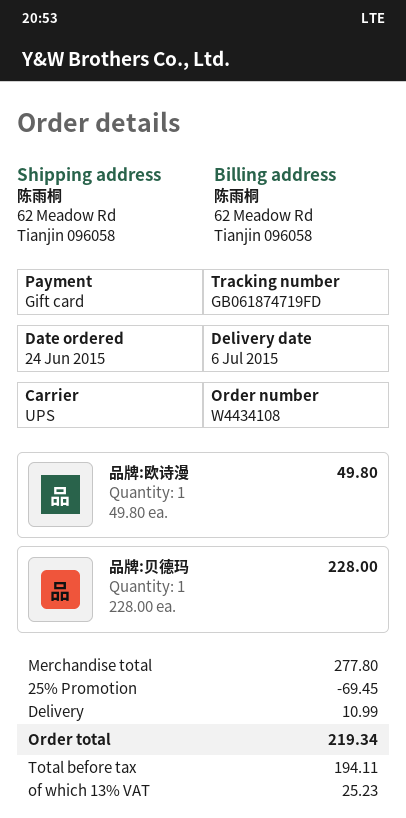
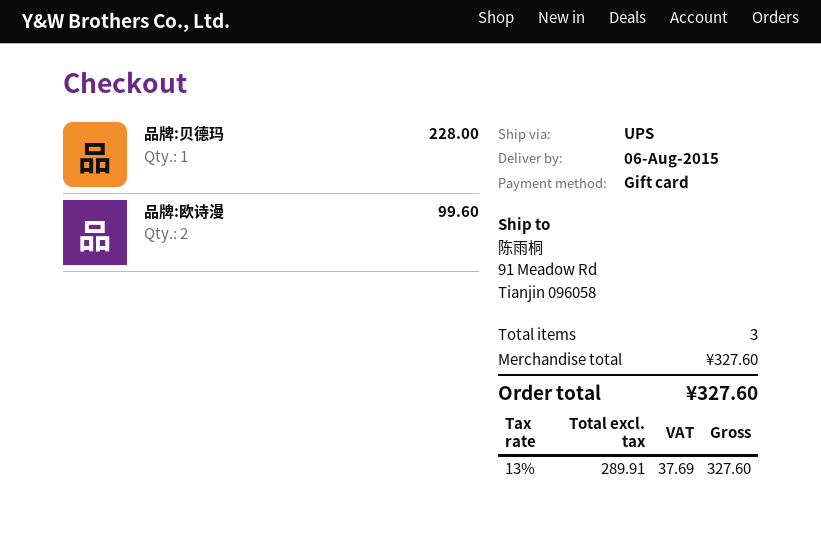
delivery date: 2015-07-06 -> 2015-08-06
ship to: 62 Meadow Rd, Tianjin 096058 -> 91 Meadow Rd, Tianjin 096058
品牌:欧诗漫: 1 for 49.80 -> 2 for 99.60
subtotal: 277.80 -> 327.60
discount: 25% = 69.45 -> none
shipping: 10.99 -> none
net: 194.11 -> 289.91
tax: 13% = 25.23 -> 13% = 37.69
total: 219.34 -> 327.60

